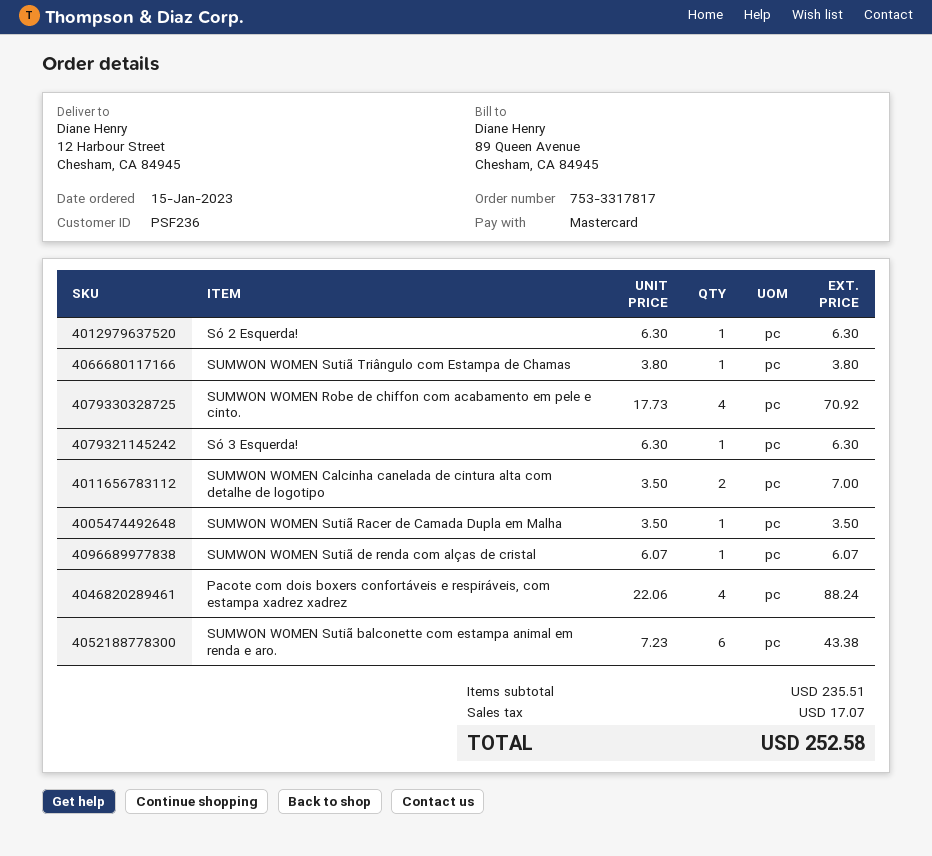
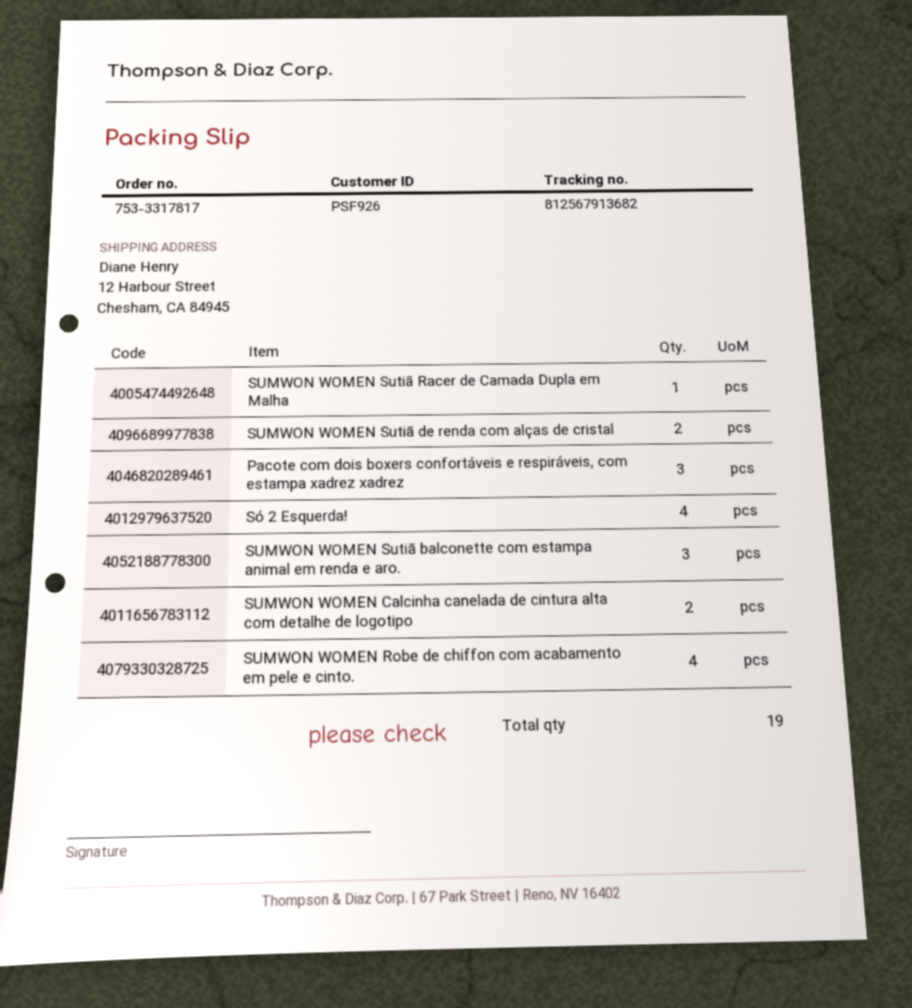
customer number: PSF236 -> PSF926
Só 2 Esquerda!: 1 -> 4
SUMWON WOMEN Sutiã Triângulo com Estampa de Chamas: 1 -> none
Só 3 Esquerda!: 1 -> none
SUMWON WOMEN Sutiã de renda com alças de cristal: 1 -> 2
Pacote com dois boxers confortáveis e respiráveis, com estampa xadrez xadrez: 4 -> 3
SUMWON WOMEN Sutiã balconette com estampa animal em renda e aro.: 6 -> 3

